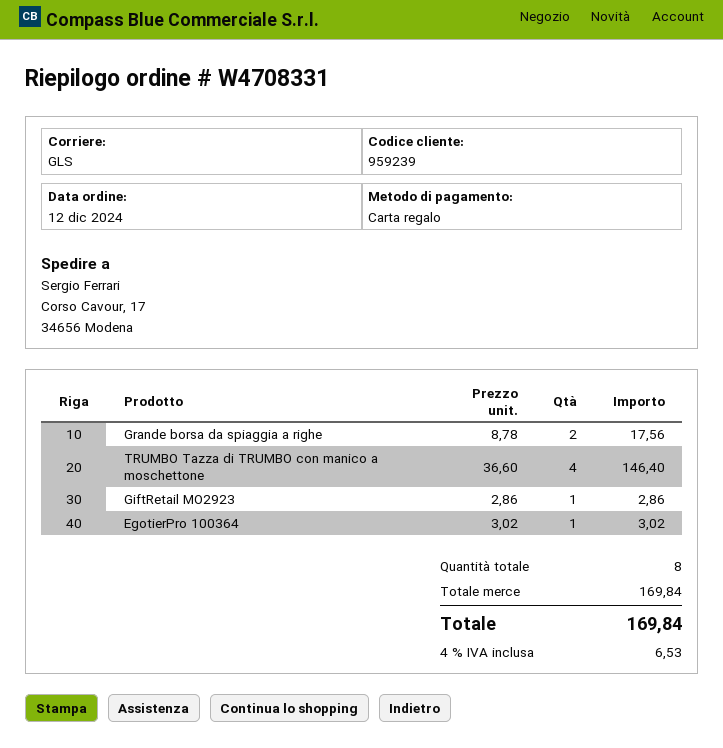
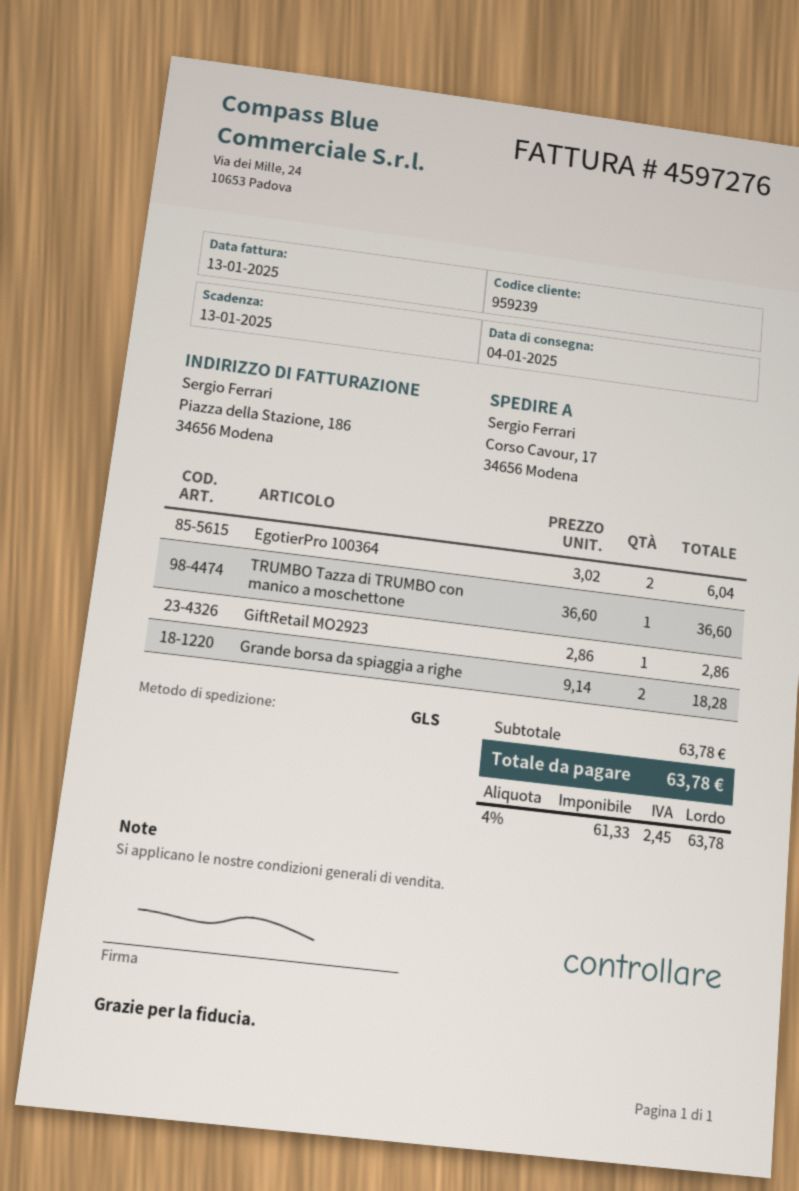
Grande borsa da spiaggia a righe: 2 x 8.78 = 17.56 -> 2 x 9.14 = 18.28
TRUMBO Tazza di TRUMBO con manico a moschettone: 4 x 36.60 = 146.40 -> 1 x 36.60 = 36.60
EgotierPro 100364: 1 x 3.02 = 3.02 -> 2 x 3.02 = 6.04
subtotal: 169.84 -> 63.78
tax: 4% = 6.53 -> 4% = 2.45
total: 169.84 -> 63.78

